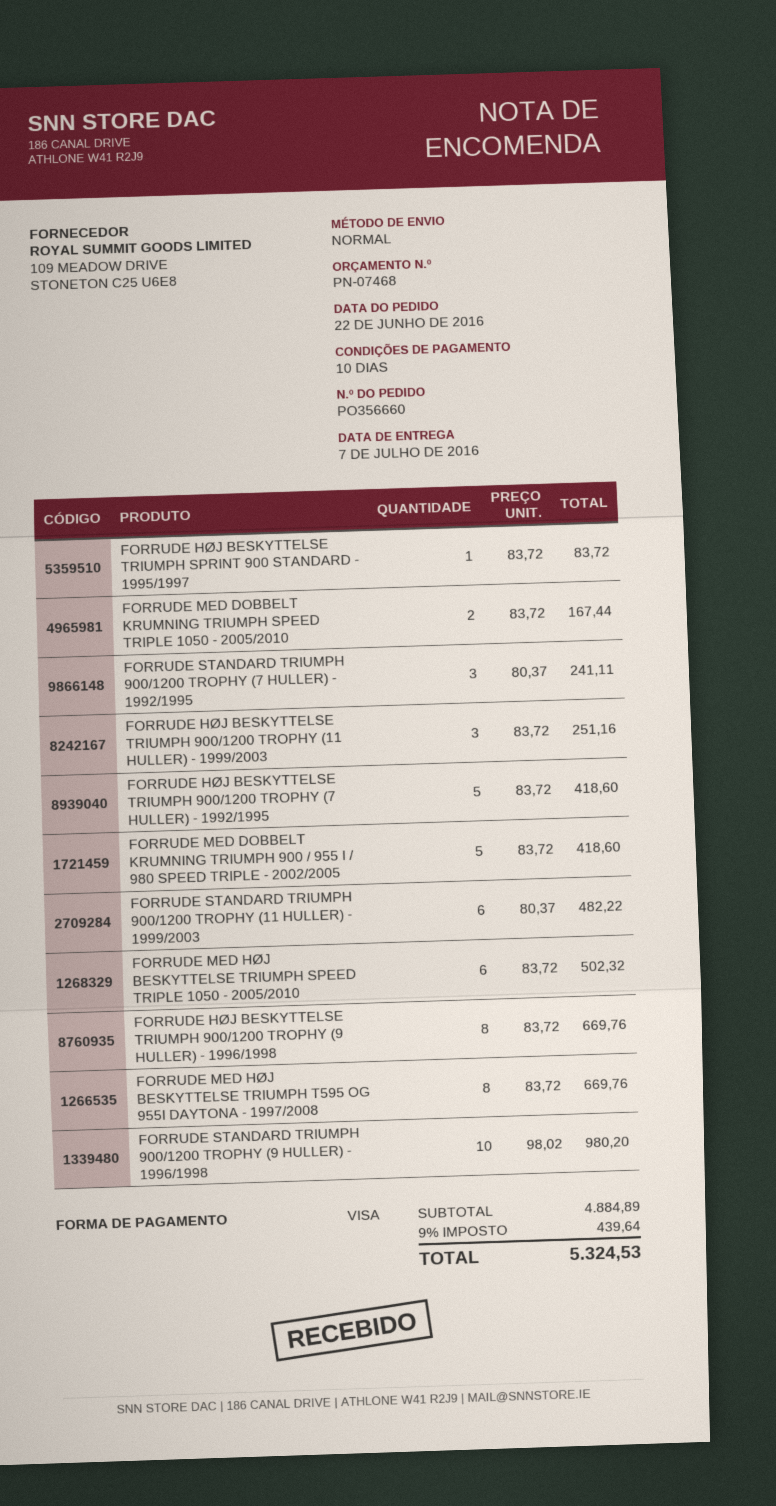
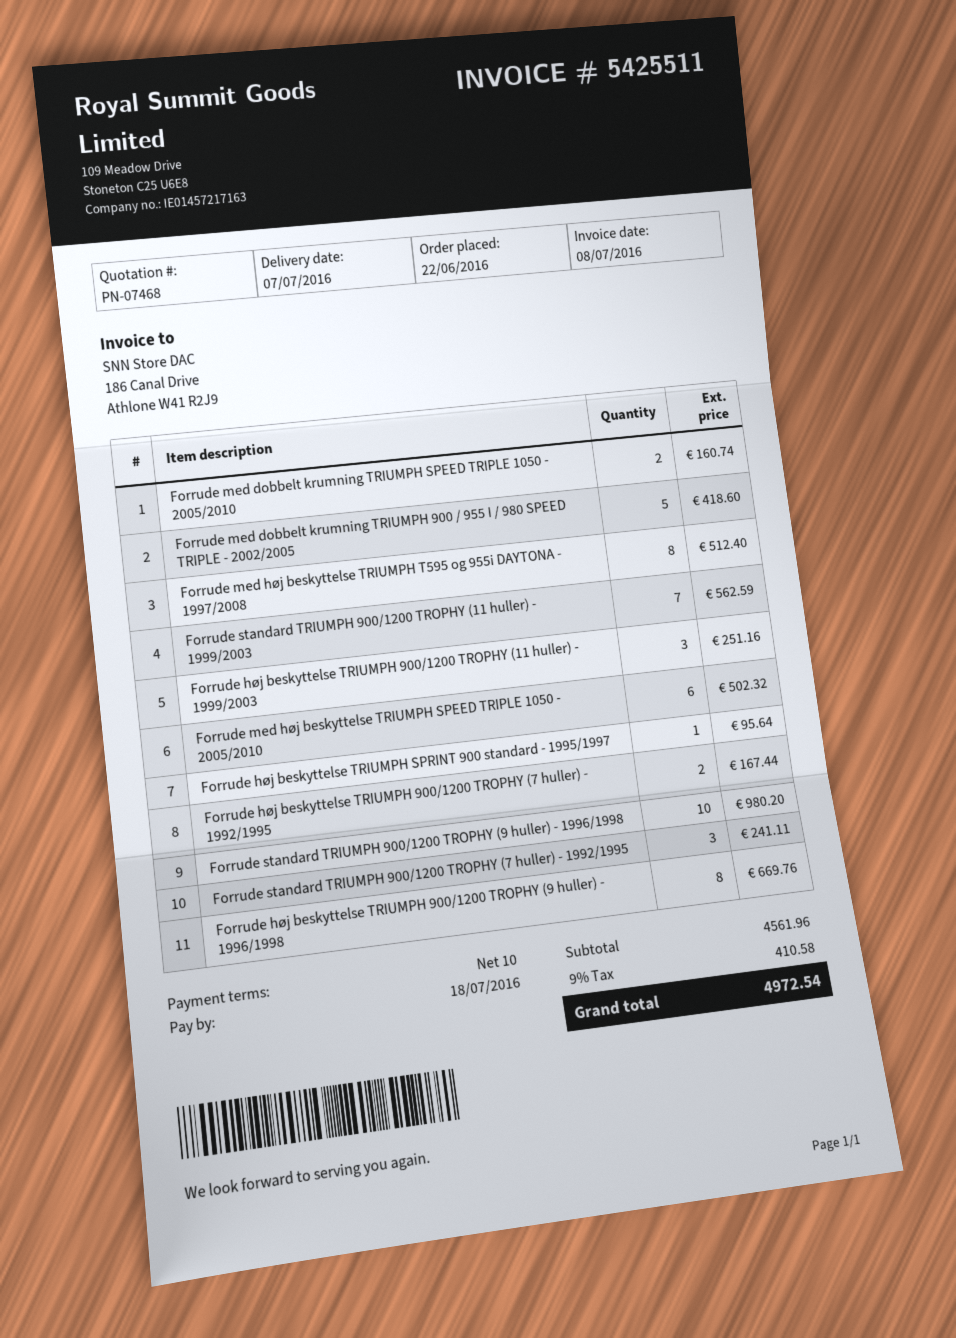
FORRUDE HØJ BESKYTTELSE TRIUMPH SPRINT 900 STANDARD - 1995/1997: 1 for 83.72 -> 1 for 95.64
FORRUDE MED DOBBELT KRUMNING TRIUMPH SPEED TRIPLE 1050 - 2005/2010: 2 for 167.44 -> 2 for 160.74
FORRUDE HØJ BESKYTTELSE TRIUMPH 900/1200 TROPHY (7 HULLER) - 1992/1995: 5 for 418.60 -> 2 for 167.44
FORRUDE STANDARD TRIUMPH 900/1200 TROPHY (11 HULLER) - 1999/2003: 6 for 482.22 -> 7 for 562.59
FORRUDE MED HØJ BESKYTTELSE TRIUMPH T595 OG 955I DAYTONA - 1997/2008: 8 for 669.76 -> 8 for 512.40
subtotal: 4884.89 -> 4561.96
tax: 9% = 439.64 -> 9% = 410.58
total: 5324.53 -> 4972.54

